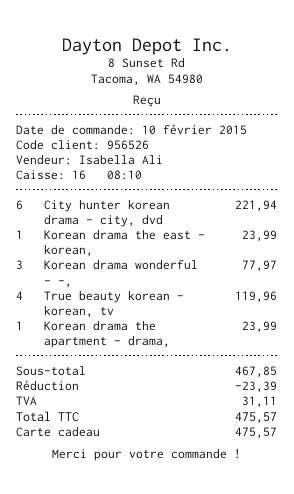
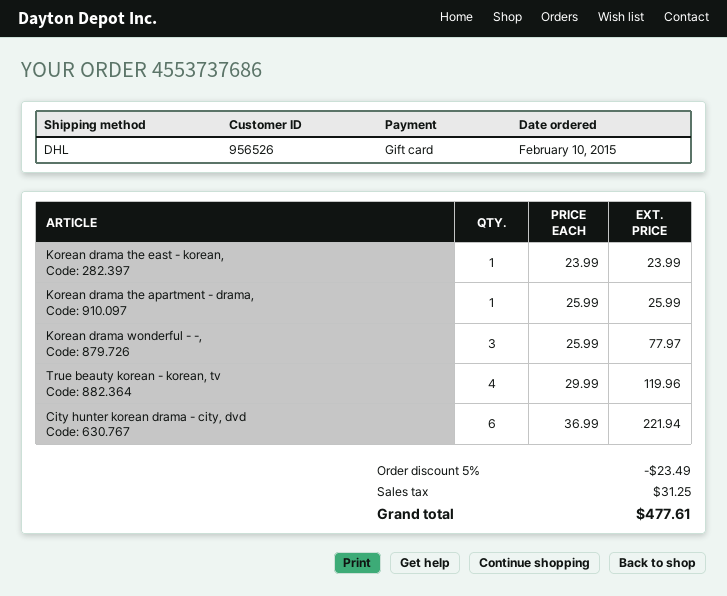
Korean drama the apartment - drama,: 1 for 23.99 -> 1 for 25.99
discount: 23.39 -> 23.49
tax: 31.11 -> 31.25
total: 475.57 -> 477.61

